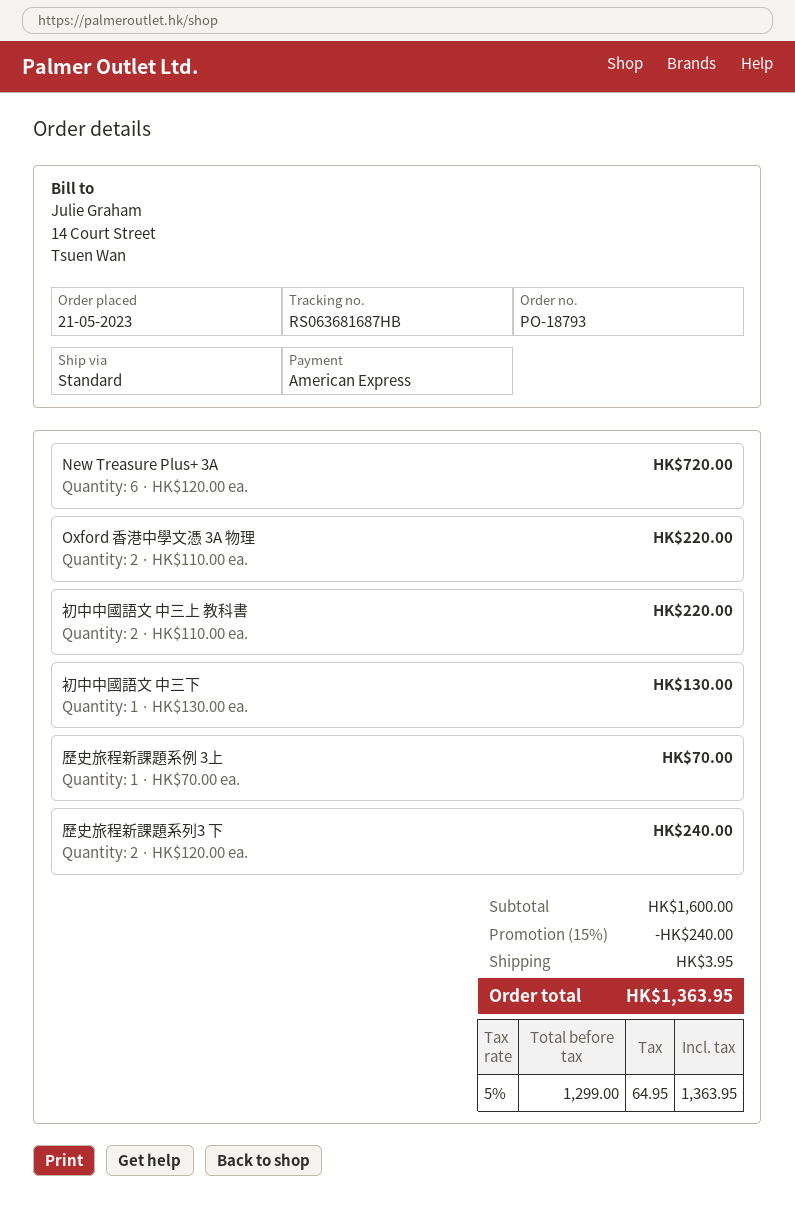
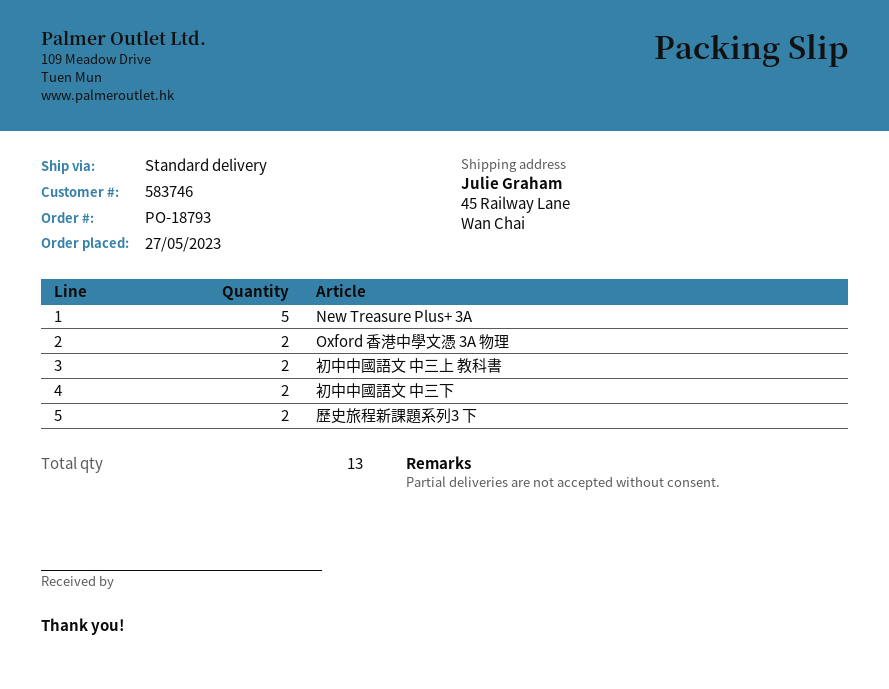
order date: 2023-05-21 -> 2023-05-27
New Treasure Plus+ 3A: 6 -> 5
初中中國語文 中三下: 1 -> 2
歷史旅程新課題系例 3上: 1 -> none

